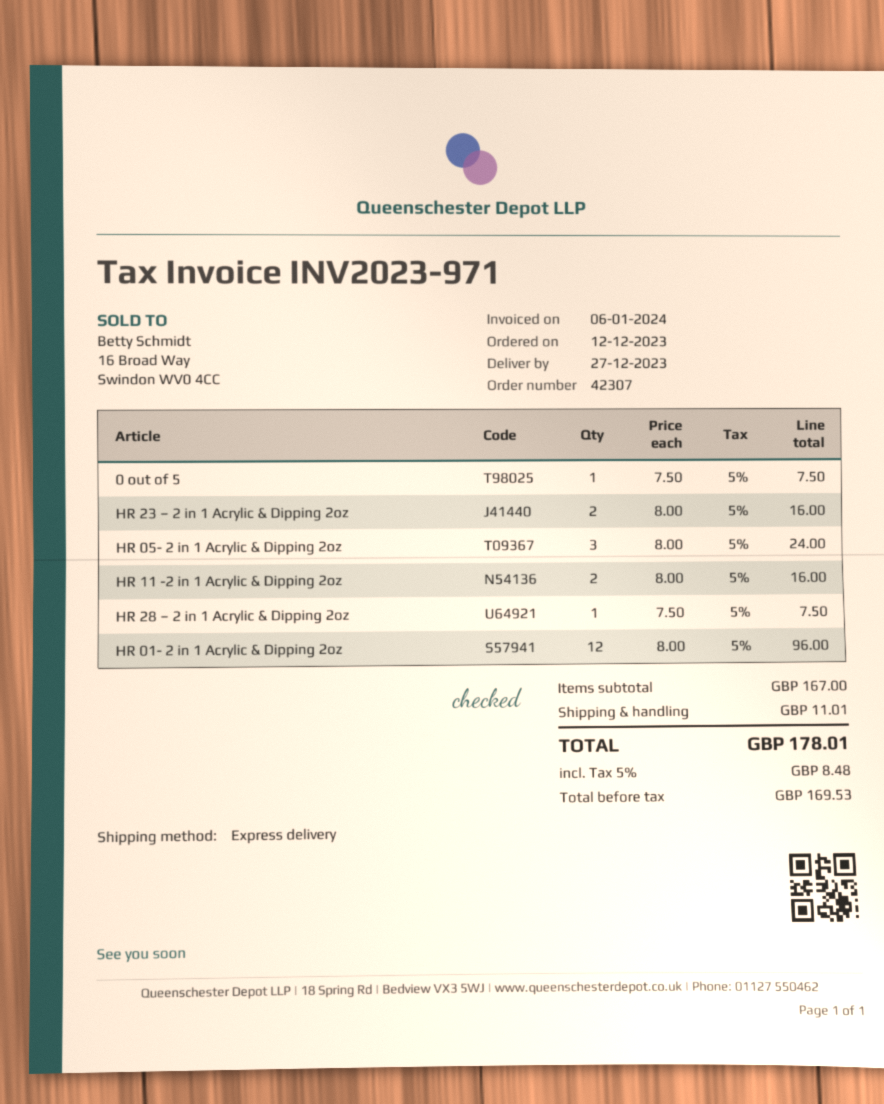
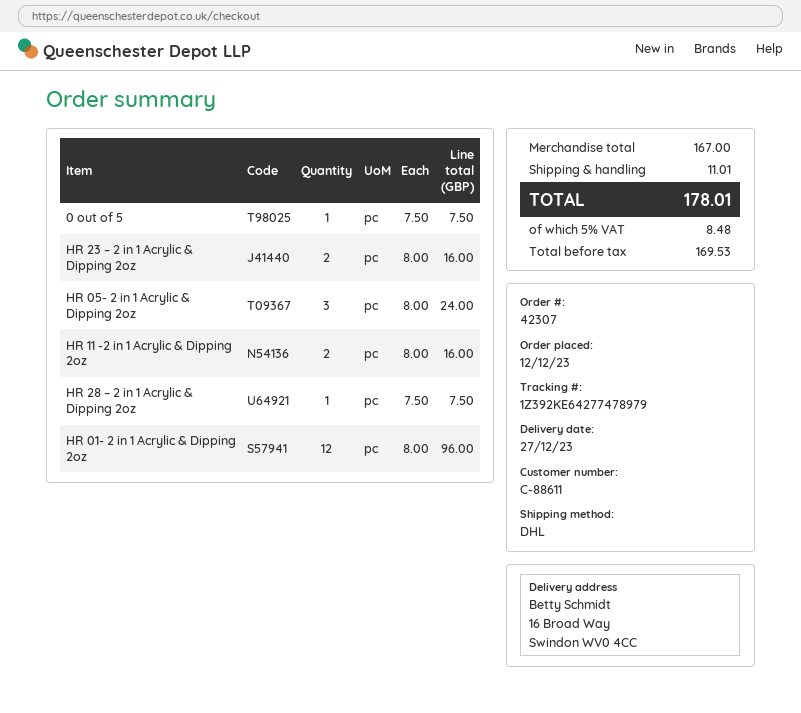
shipping method: express -> DHL

